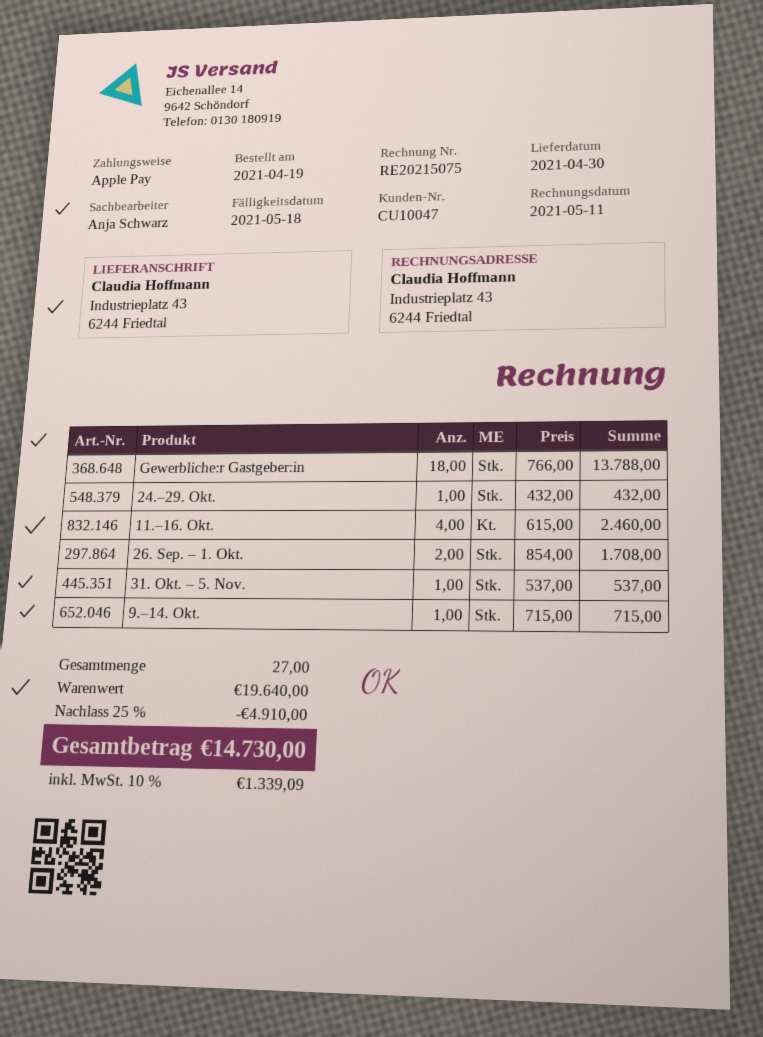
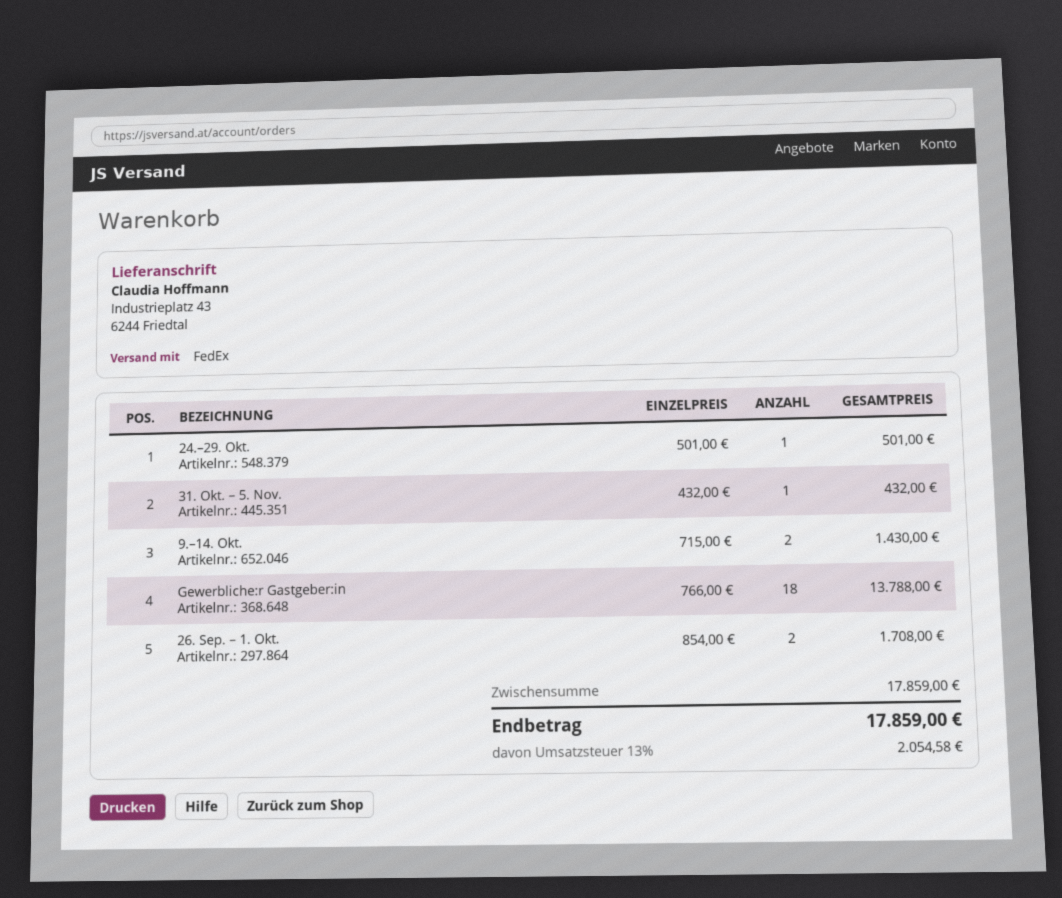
24.–29. Okt.: 1 x 432.00 = 432.00 -> 1 x 501.00 = 501.00
11.–16. Okt.: 4 x 615.00 = 2460.00 -> none
31. Okt. – 5. Nov.: 1 x 537.00 = 537.00 -> 1 x 432.00 = 432.00
9.–14. Okt.: 1 x 715.00 = 715.00 -> 2 x 715.00 = 1430.00
subtotal: 19640.00 -> 17859.00
discount: 25% = 4910.00 -> none
tax: 10% = 1339.09 -> 13% = 2054.58
total: 14730.00 -> 17859.00

